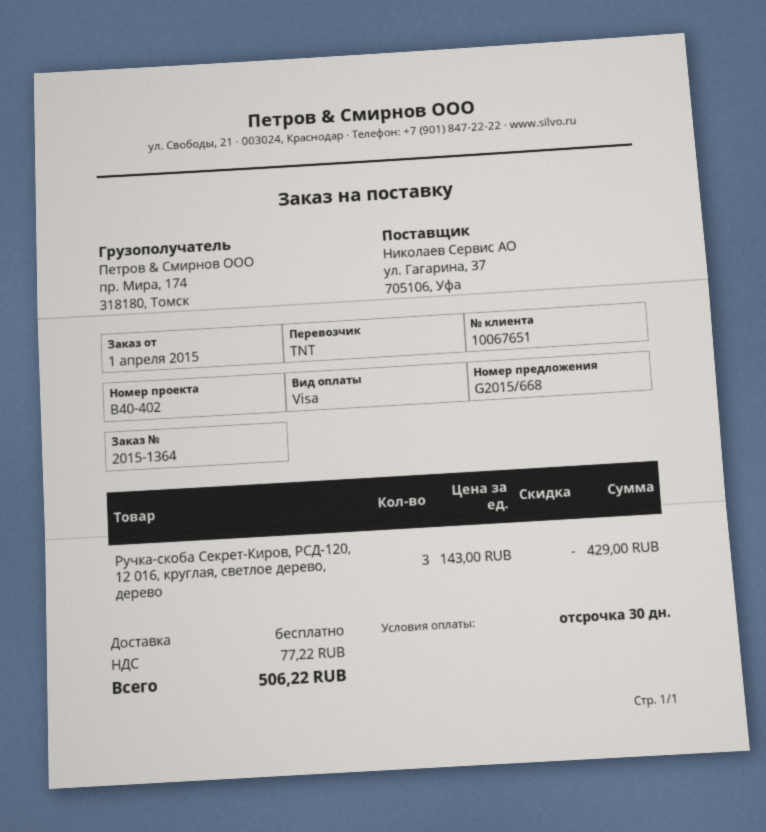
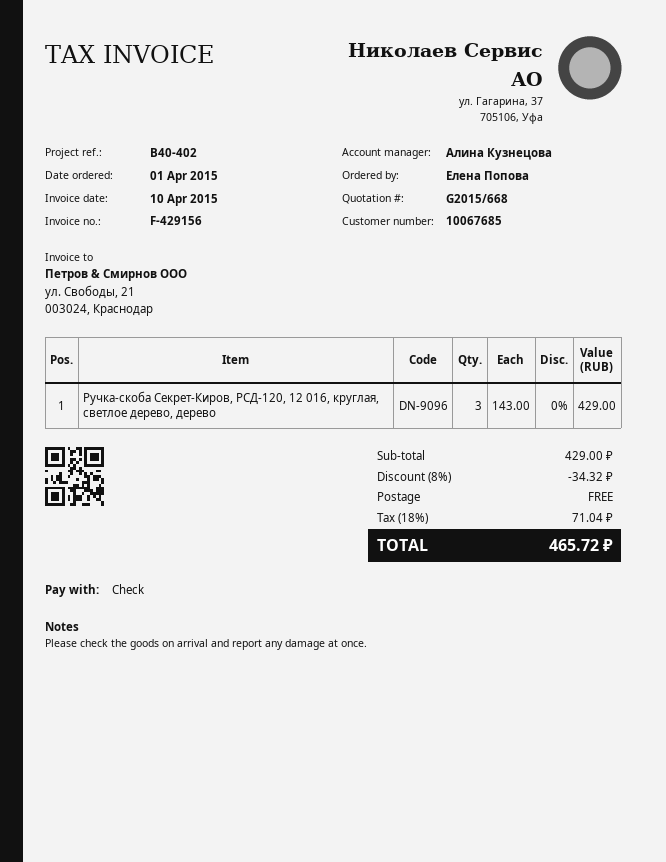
customer number: 10067651 -> 10067685
payment method: Visa -> cheque
discount: none -> 8% = 34.32
tax: 77.22 -> 71.04
total: 506.22 -> 465.72

